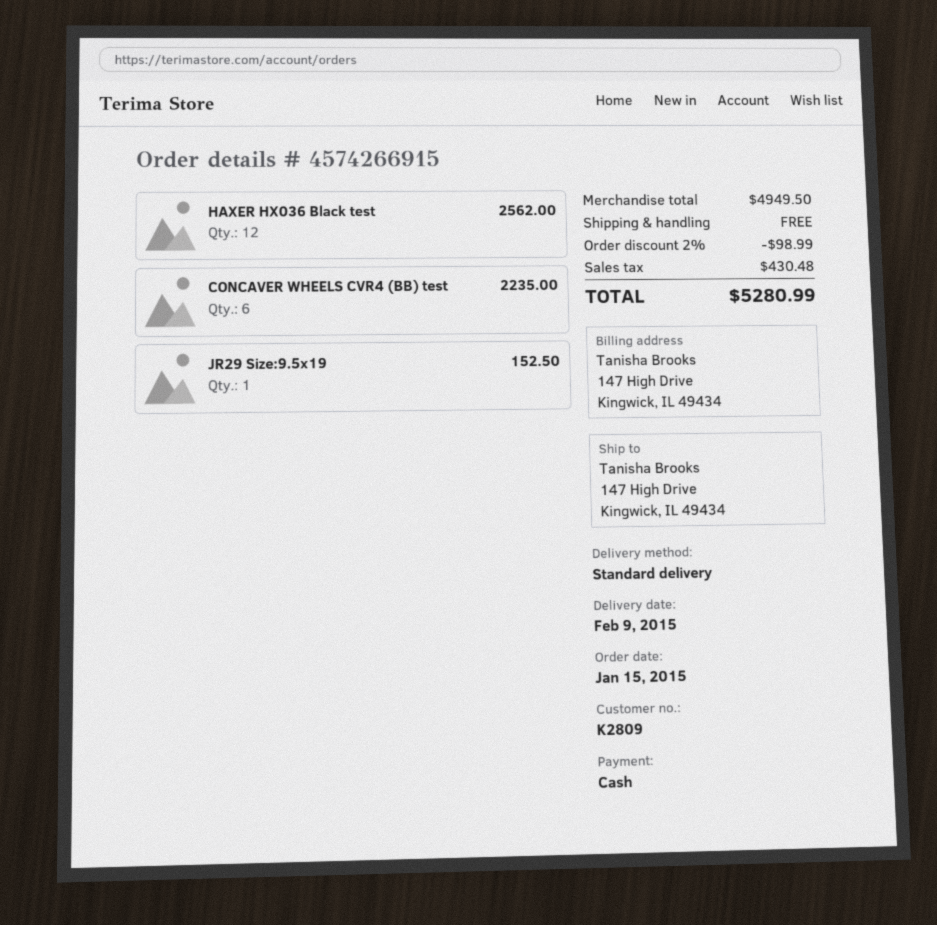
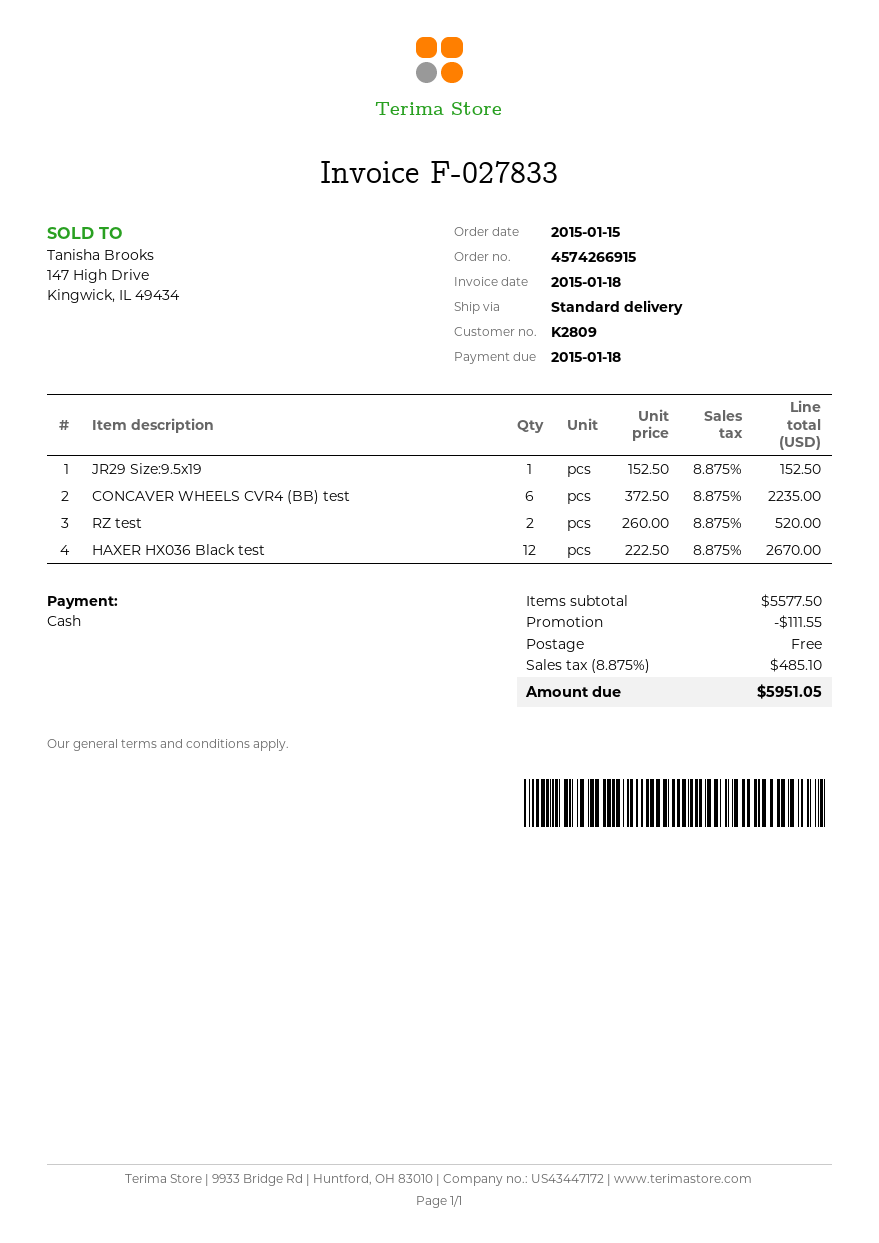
HAXER HX036 Black test: 12 for 2562.00 -> 12 for 2670.00
RZ test: none -> 2 for 520.00
subtotal: 4949.50 -> 5577.50
discount: 98.99 -> 111.55
tax: 430.48 -> 485.10
total: 5280.99 -> 5951.05

